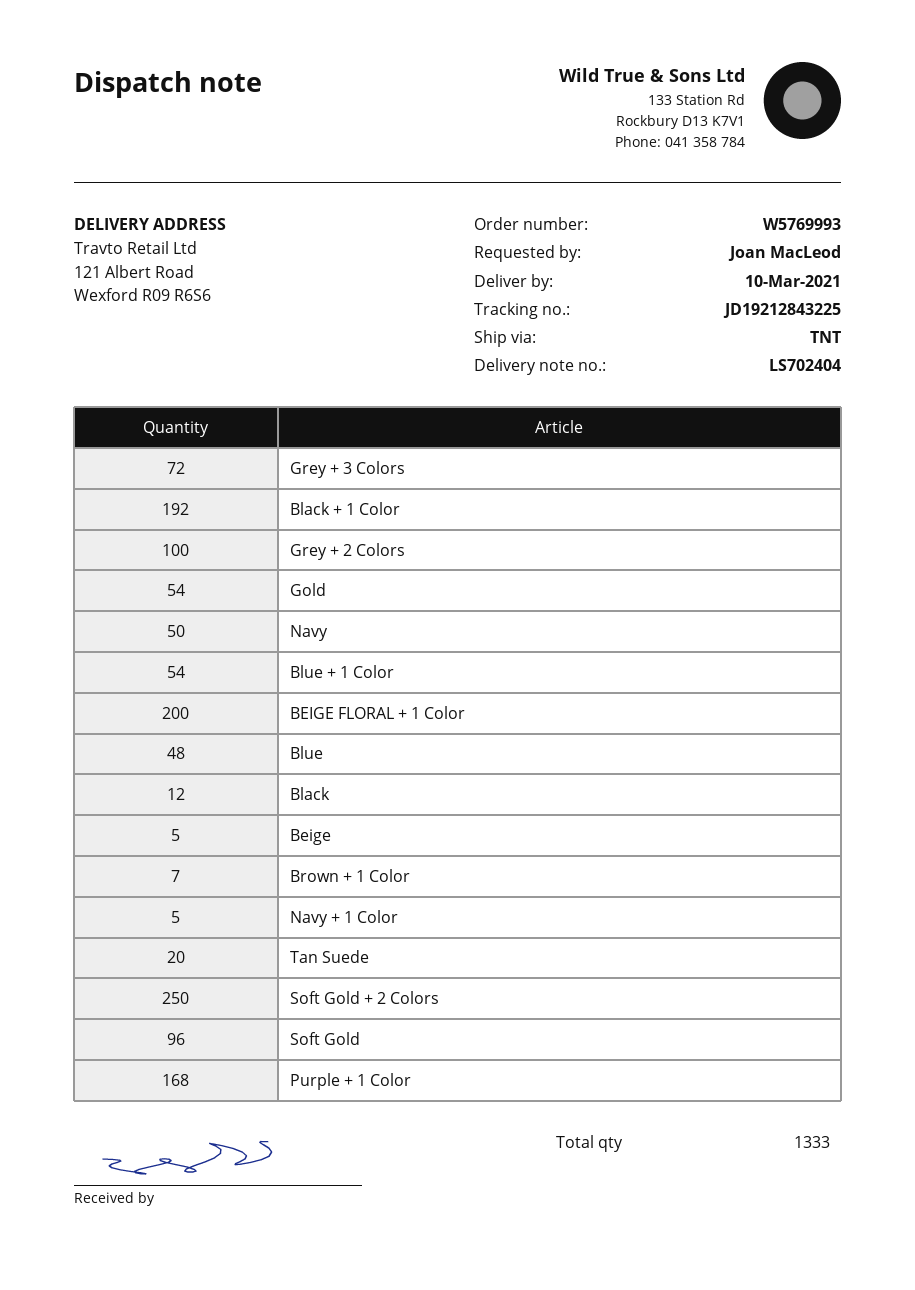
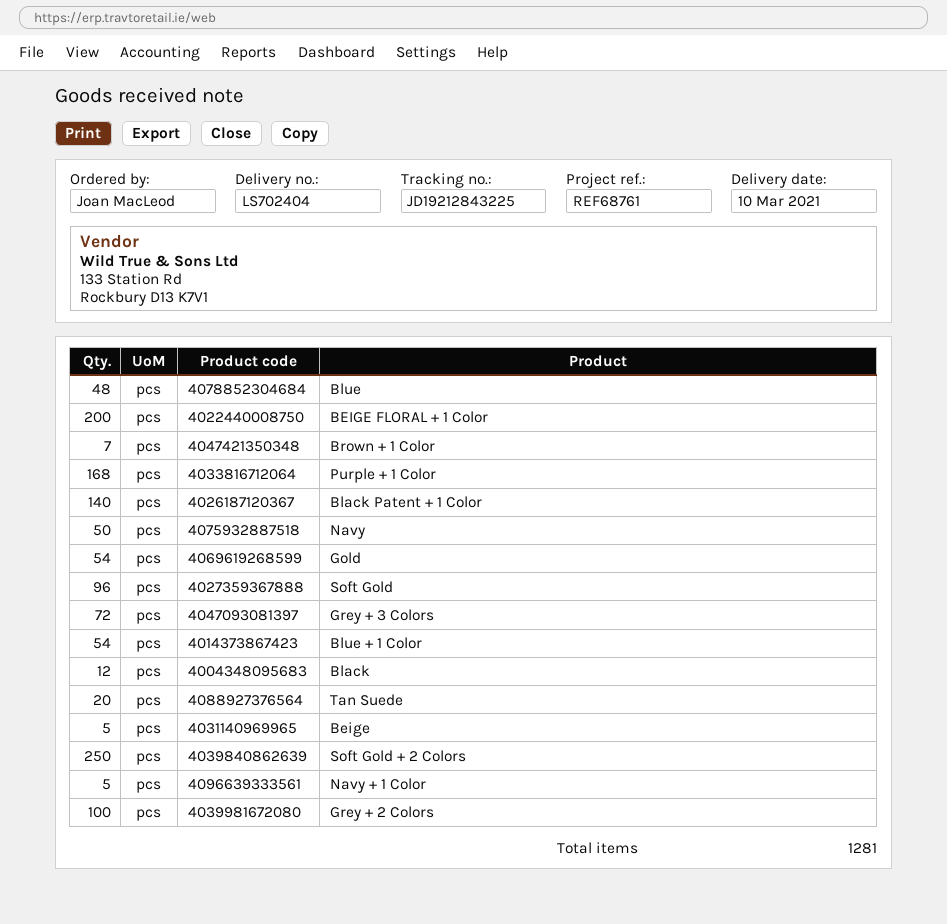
Black + 1 Color: 192 -> none
Black Patent + 1 Color: none -> 140
total quantity: 1333 -> 1281

